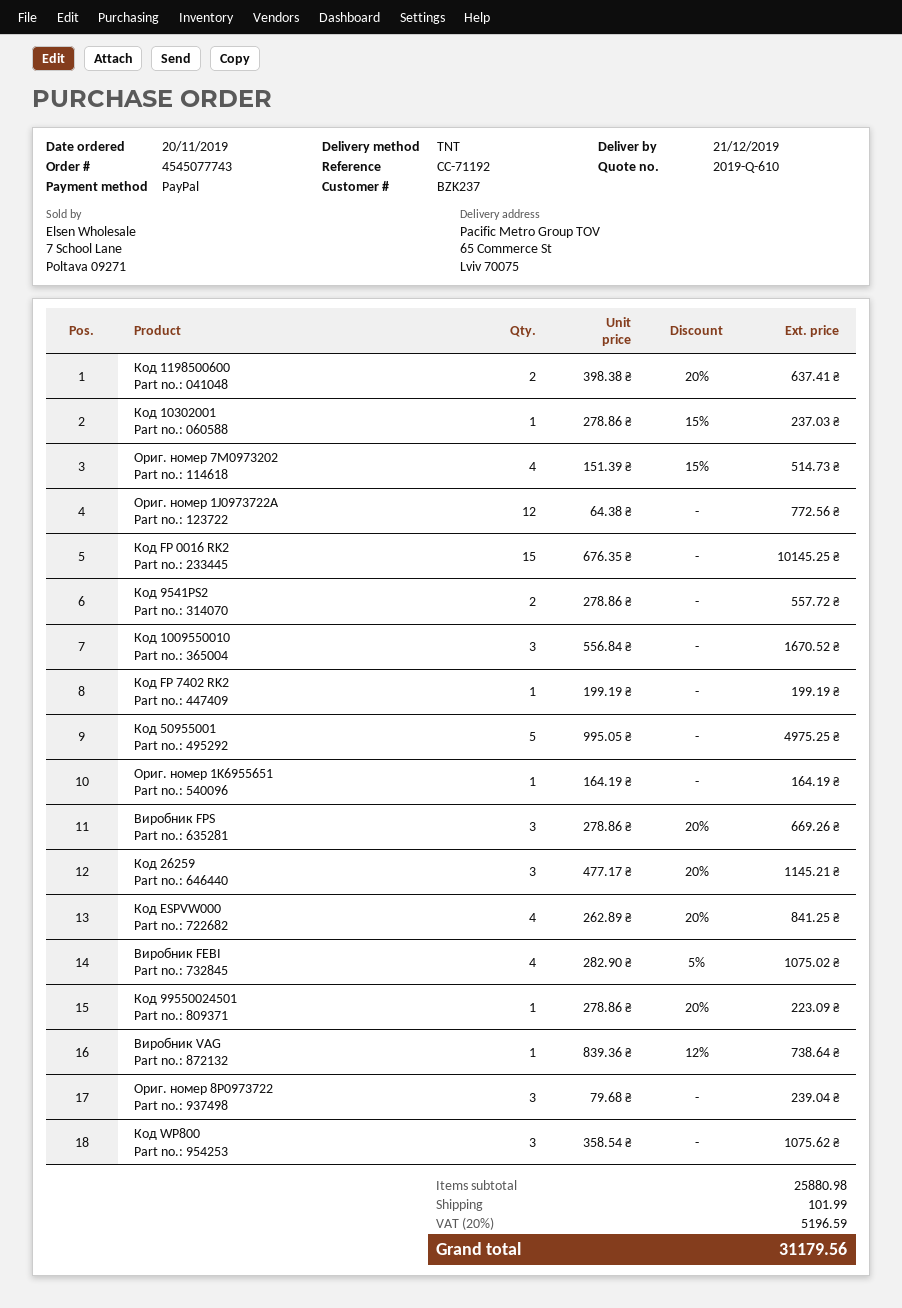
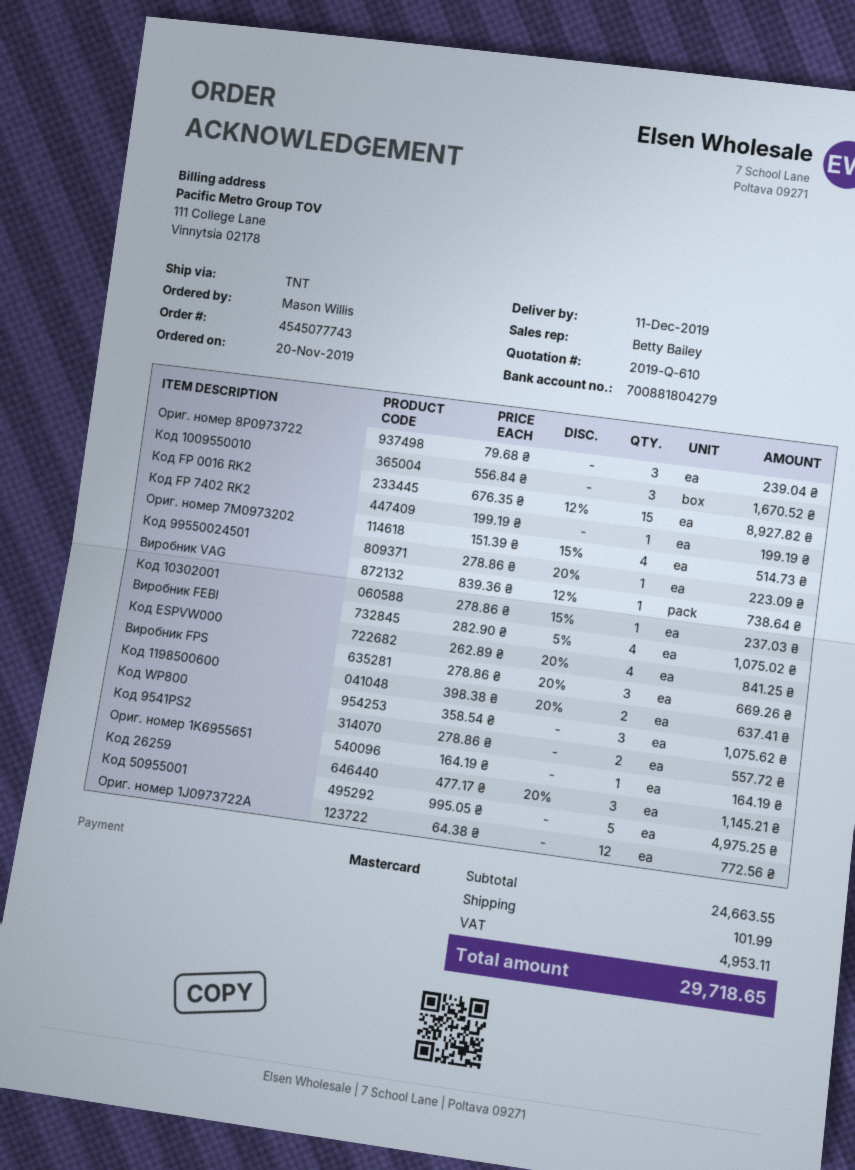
delivery date: 2019-12-21 -> 2019-12-11
payment method: PayPal -> Mastercard
Код FP 0016 RK2: 15 x 676.35 = 10145.25 -> 15 x 676.35 - 12% = 8927.82
subtotal: 25880.98 -> 24663.55
tax: 5196.59 -> 4953.11
total: 31179.56 -> 29718.65

